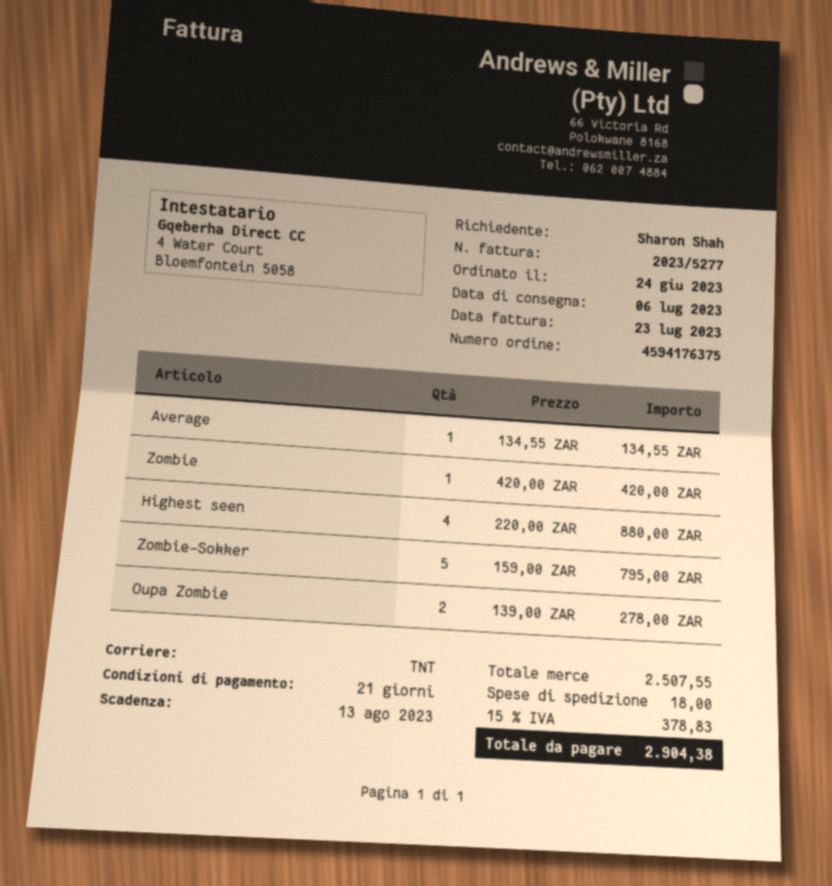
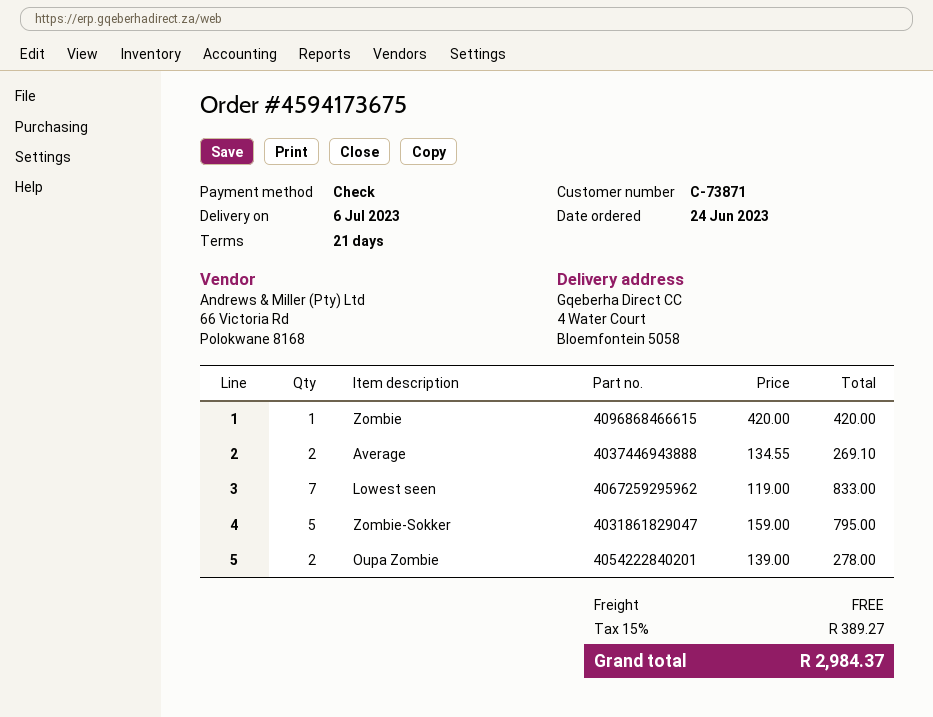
order number: 4594176375 -> 4594173675
Average: 1 x 134.55 = 134.55 -> 2 x 134.55 = 269.10
Highest seen: 4 x 220.00 = 880.00 -> none
Lowest seen: none -> 7 x 119.00 = 833.00
shipping: 18.00 -> 0.00
tax: 15% = 378.83 -> 15% = 389.27
total: 2904.38 -> 2984.37

